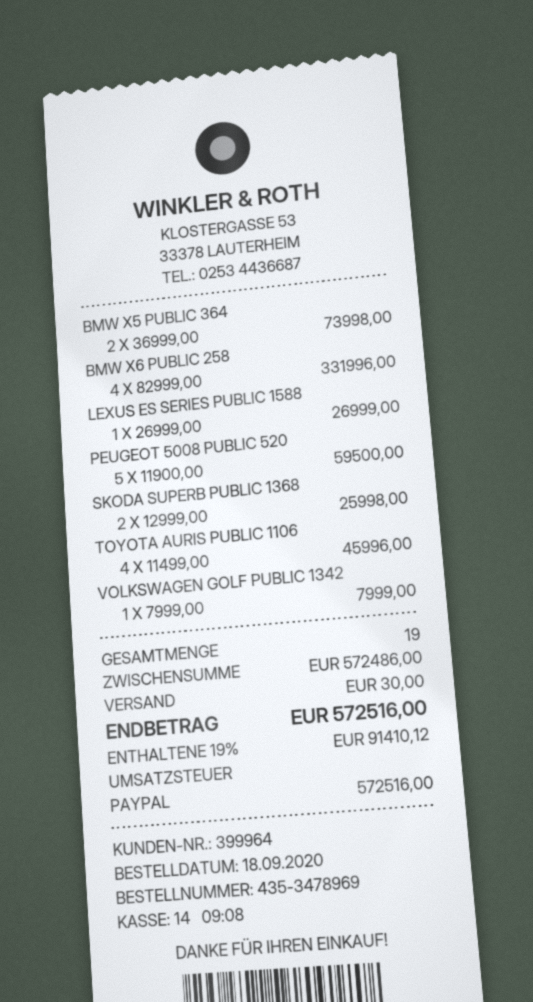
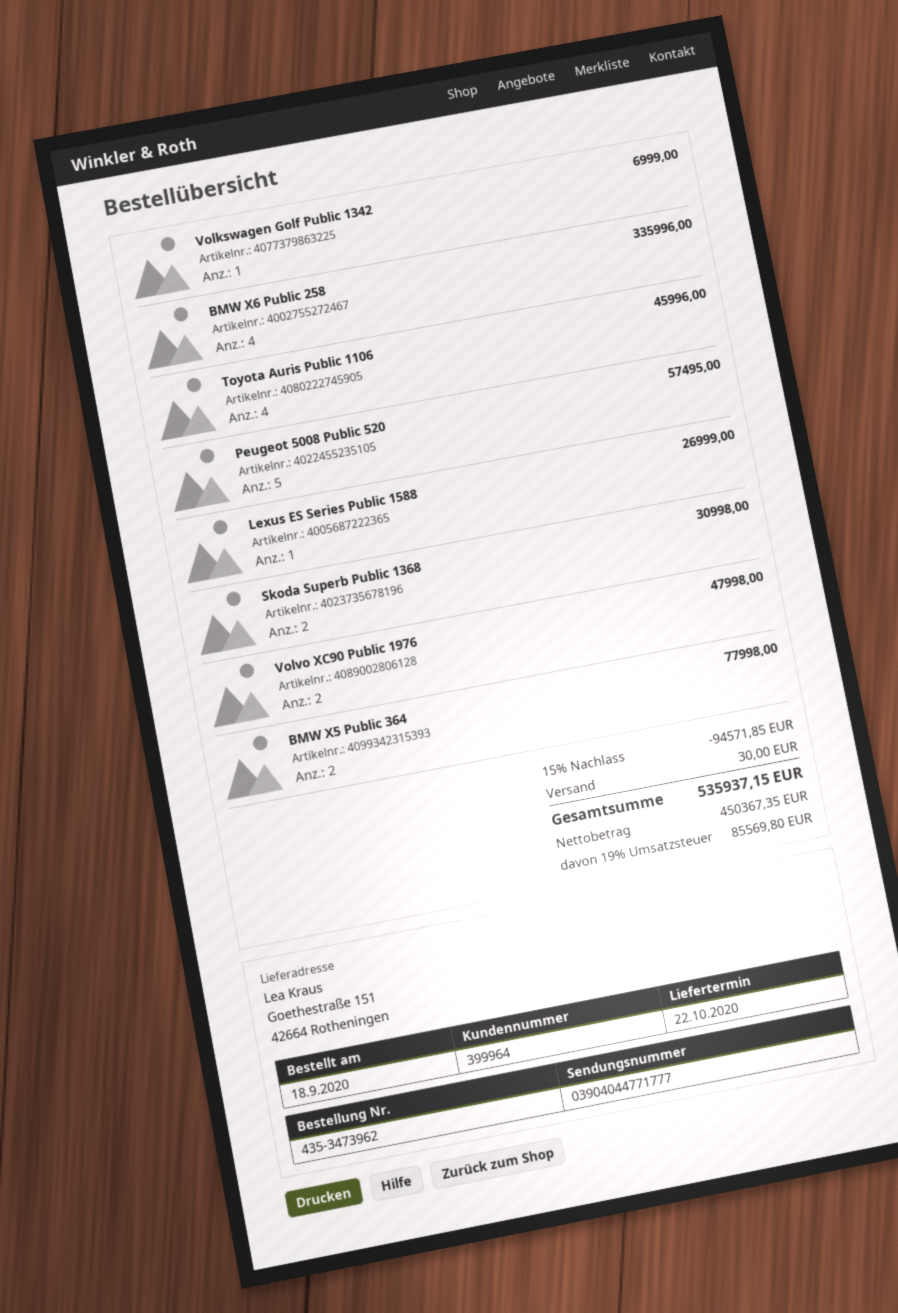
order number: 435-3478969 -> 435-3473962
BMW X5 PUBLIC 364: 2 for 73998.00 -> 2 for 77998.00
BMW X6 PUBLIC 258: 4 for 331996.00 -> 4 for 335996.00
PEUGEOT 5008 PUBLIC 520: 5 for 59500.00 -> 5 for 57495.00
SKODA SUPERB PUBLIC 1368: 2 for 25998.00 -> 2 for 30998.00
VOLKSWAGEN GOLF PUBLIC 1342: 1 for 7999.00 -> 1 for 6999.00
Volvo XC90 Public 1976: none -> 2 for 47998.00
discount: none -> 15% = 94571.85
tax: 19% = 91410.12 -> 19% = 85569.80
total: 572516.00 -> 535937.15

